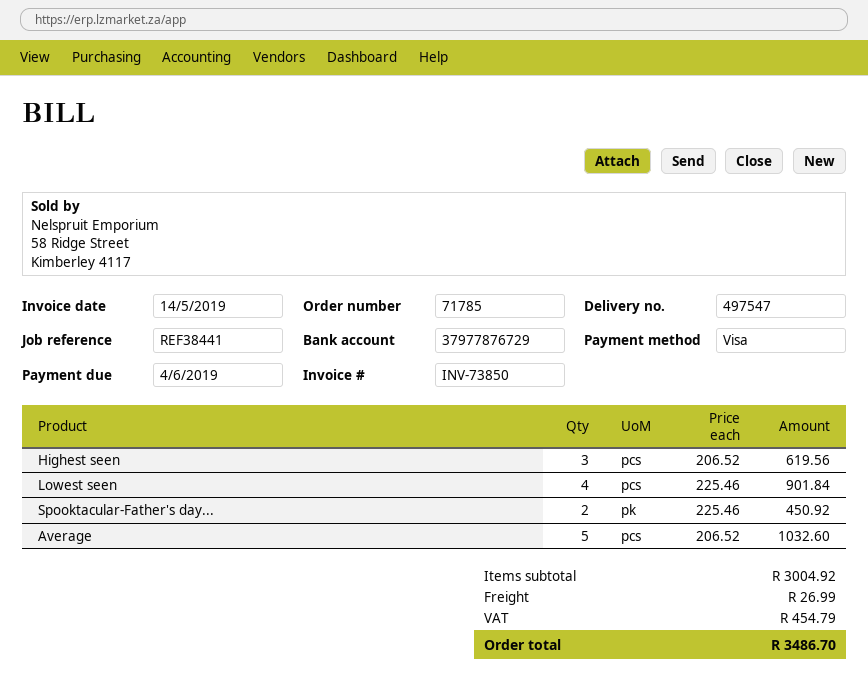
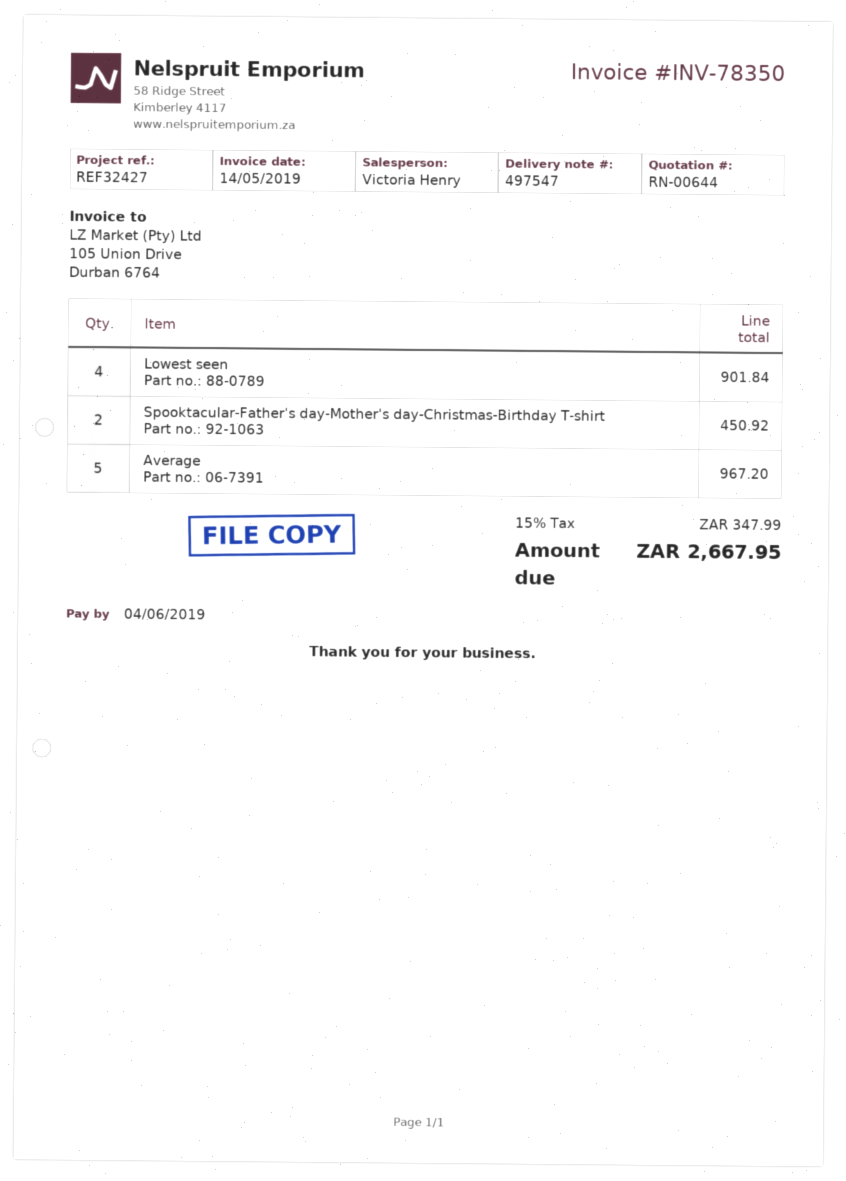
invoice number: INV-73850 -> INV-78350
reference: REF38441 -> REF32427
Highest seen: 3 for 619.56 -> none
Average: 5 for 1032.60 -> 5 for 967.20
shipping: 26.99 -> none
tax: 454.79 -> 347.99
total: 3486.70 -> 2667.95

